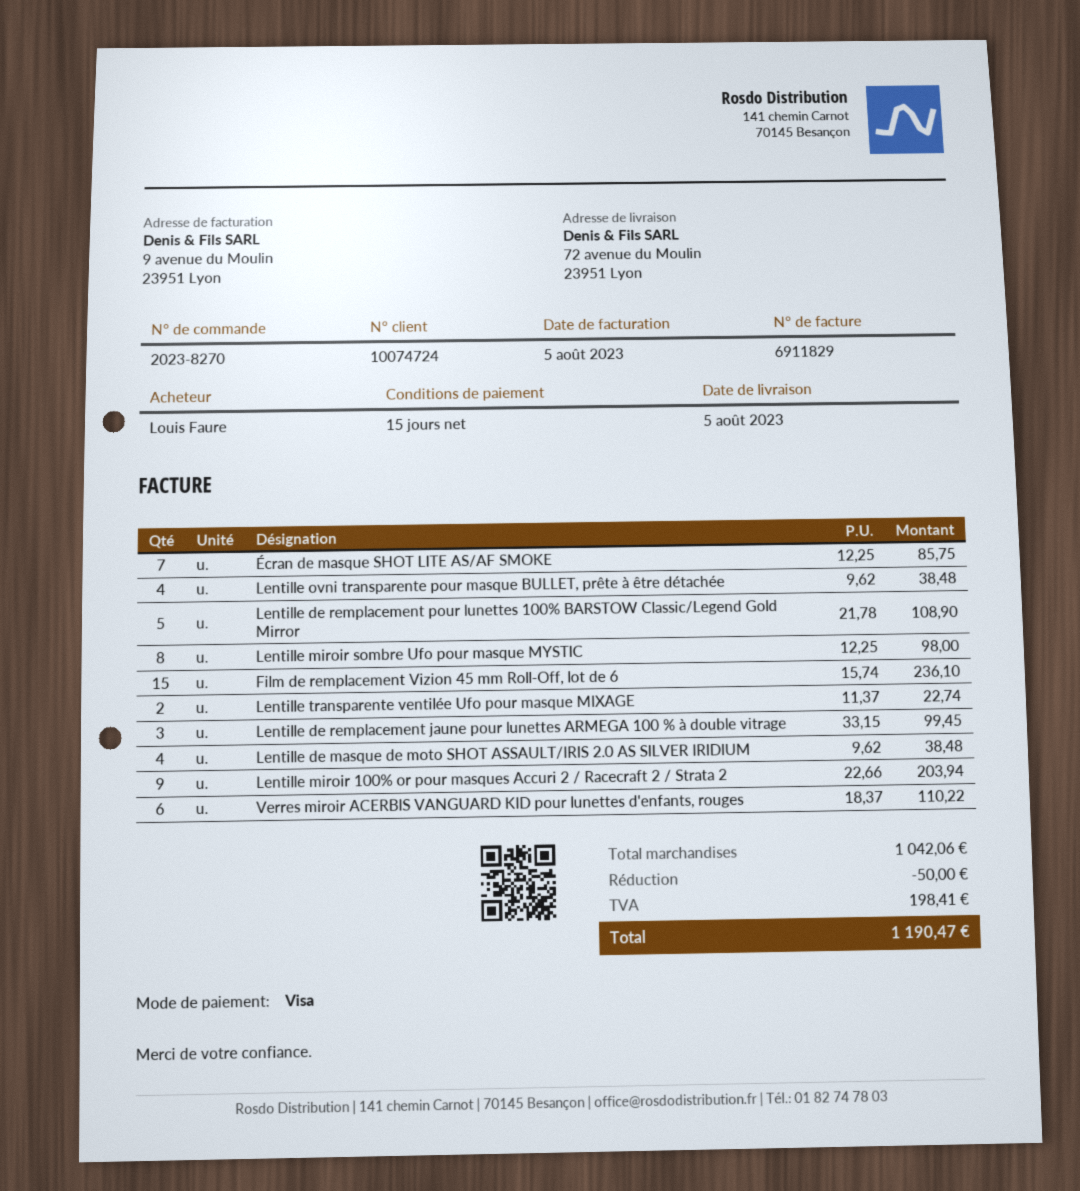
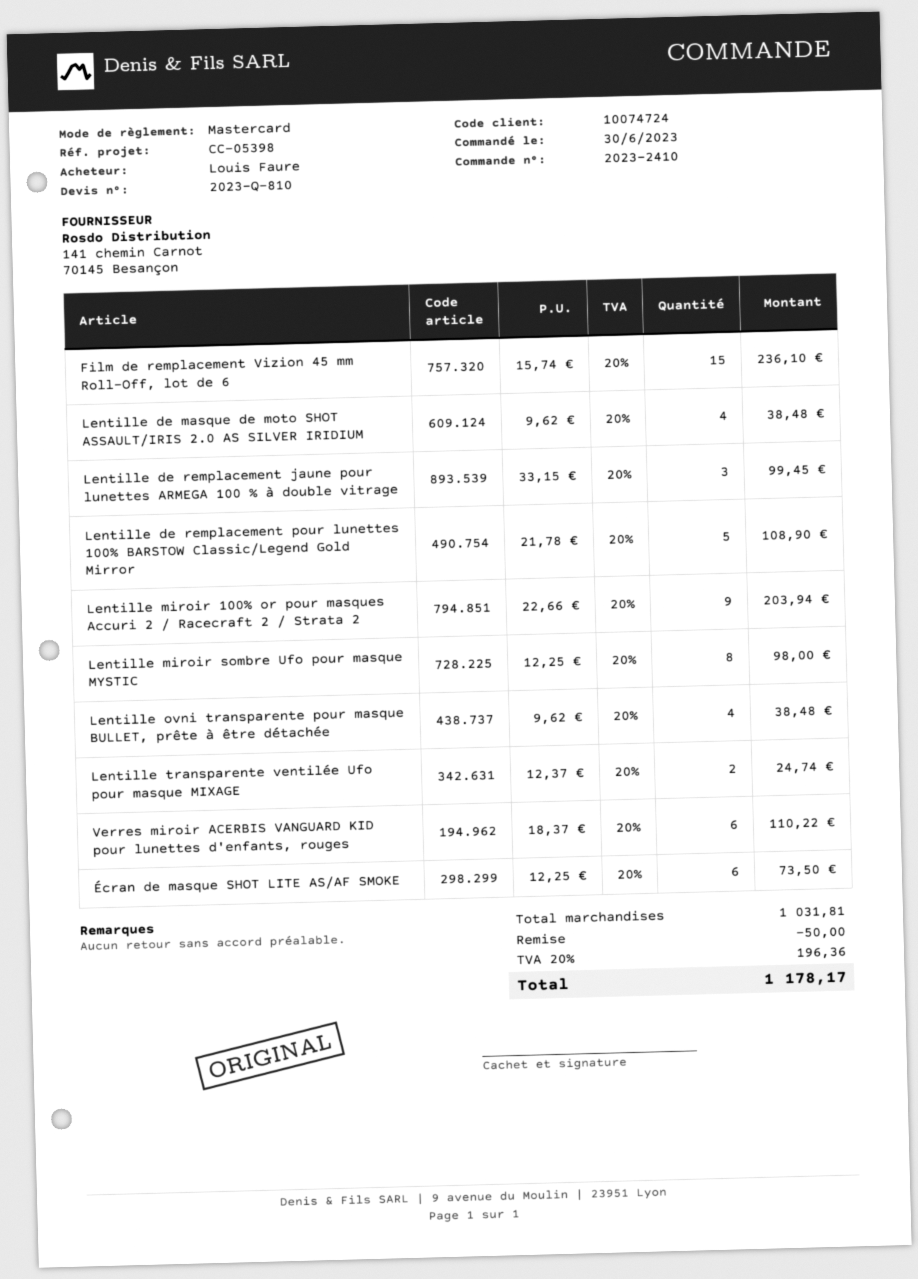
order number: 2023-8270 -> 2023-2410
payment method: Visa -> Mastercard
Écran de masque SHOT LITE AS/AF SMOKE: 7 x 12.25 = 85.75 -> 6 x 12.25 = 73.50
Lentille transparente ventilée Ufo pour masque MIXAGE: 2 x 11.37 = 22.74 -> 2 x 12.37 = 24.74
subtotal: 1042.06 -> 1031.81
tax: 198.41 -> 196.36
total: 1190.47 -> 1178.17

